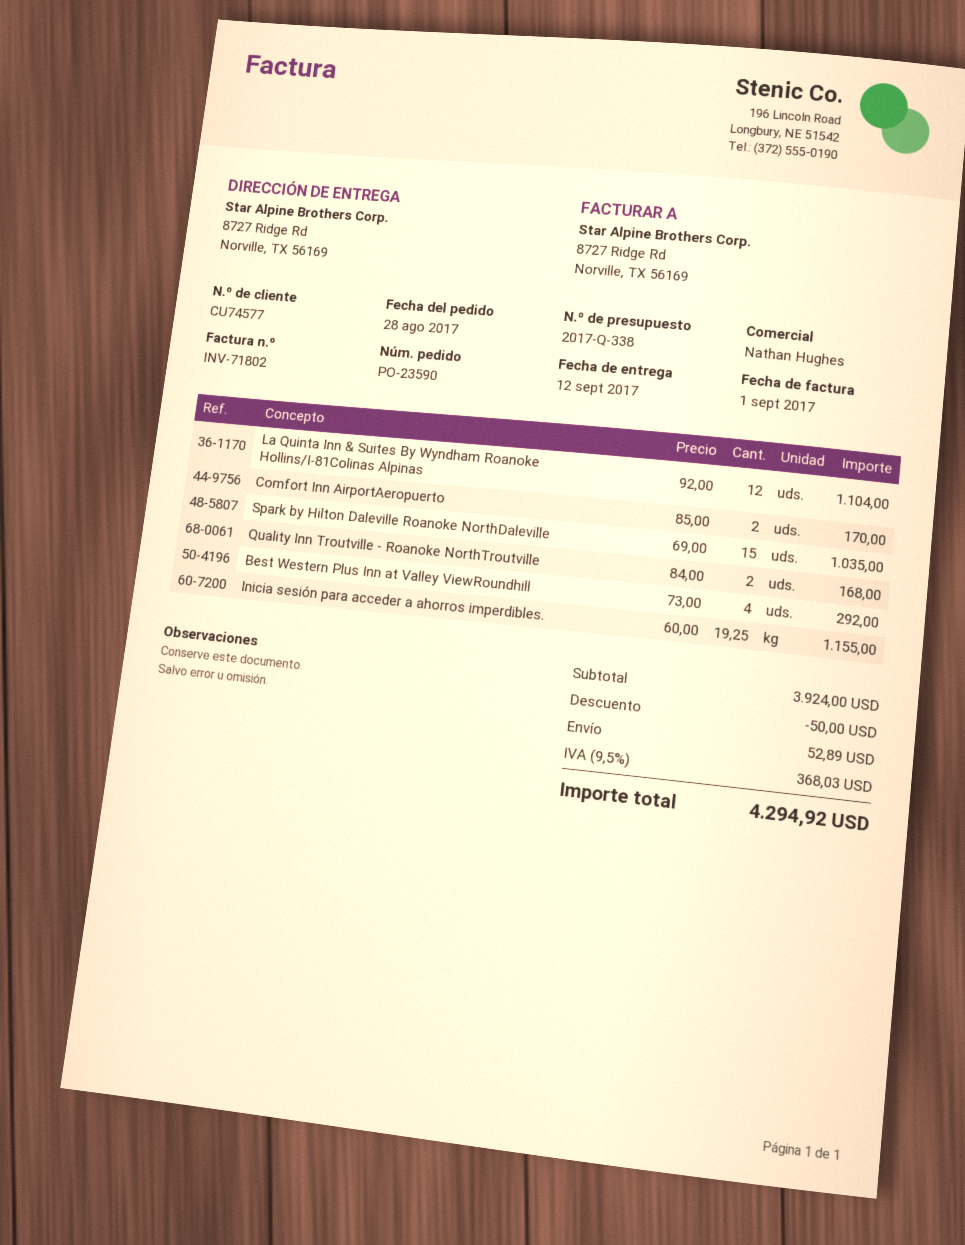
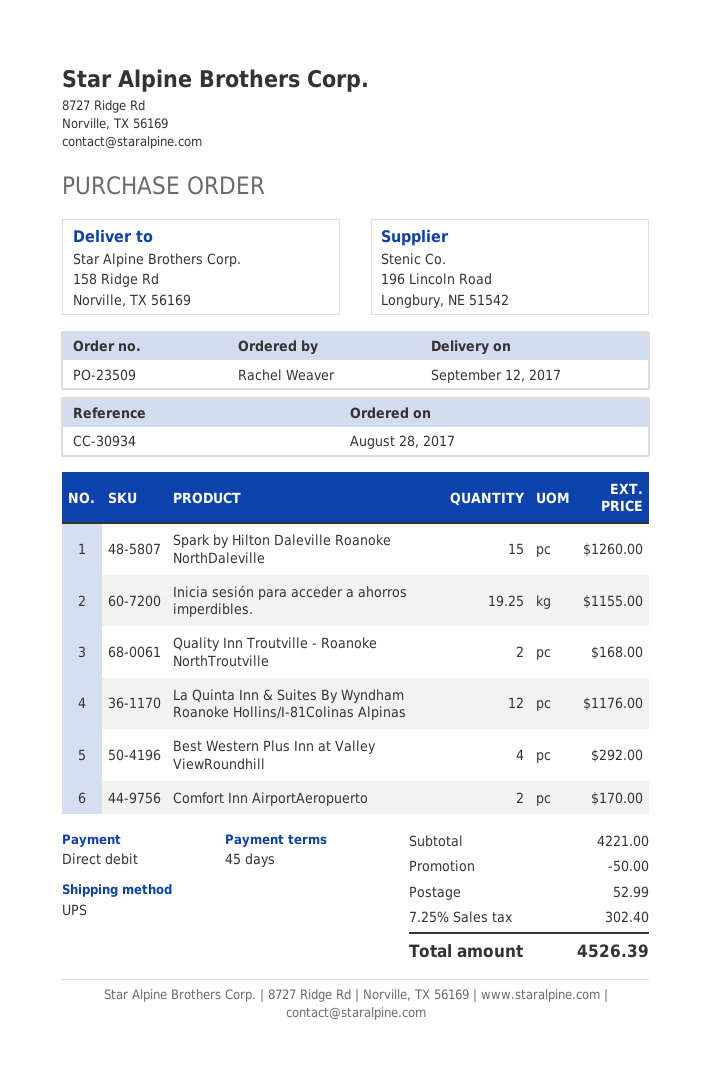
order number: PO-23590 -> PO-23509
ship to: 8727 Ridge Rd, Norville, TX 56169 -> 158 Ridge Rd, Norville, TX 56169
La Quinta Inn & Suites By Wyndham Roanoke Hollins/I-81Colinas Alpinas: 12 for 1104.00 -> 12 for 1176.00
Spark by Hilton Daleville Roanoke NorthDaleville: 15 for 1035.00 -> 15 for 1260.00
subtotal: 3924.00 -> 4221.00
shipping: 52.89 -> 52.99
tax: 9.5% = 368.03 -> 7.25% = 302.40
total: 4294.92 -> 4526.39

